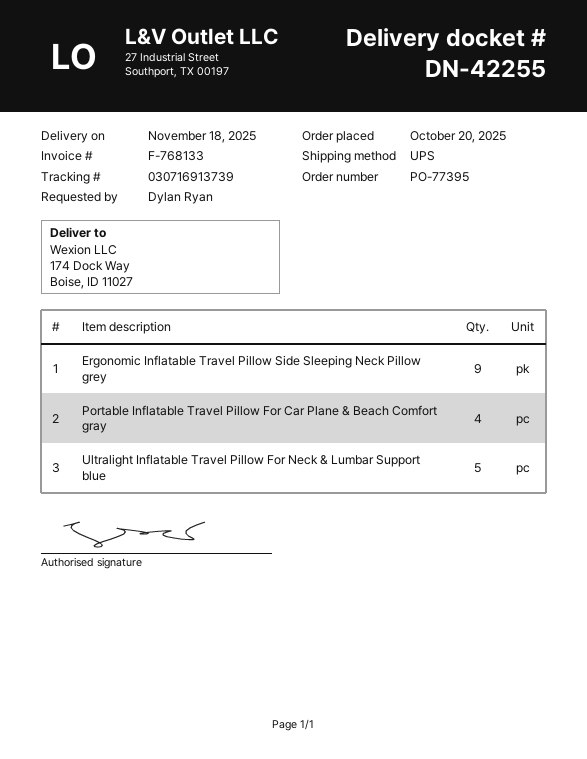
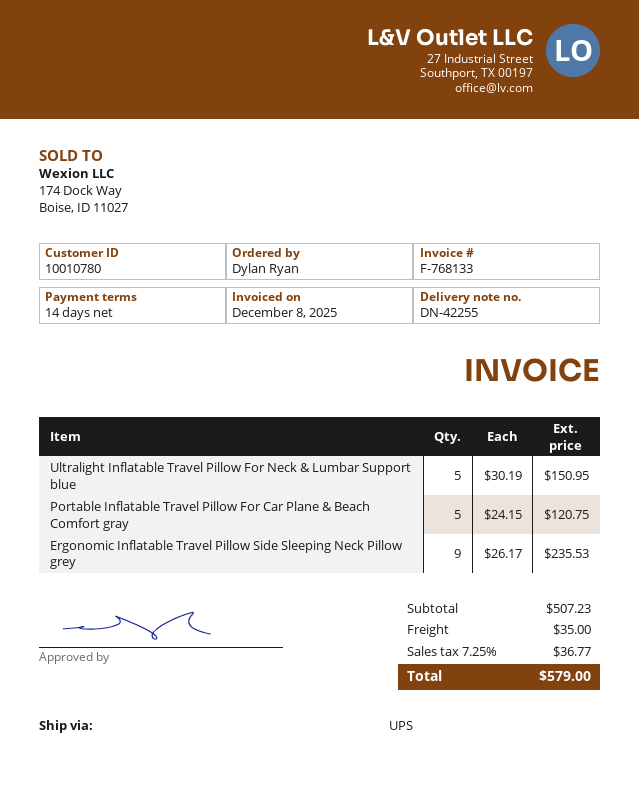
Portable Inflatable Travel Pillow For Car Plane & Beach Comfort gray: 4 -> 5

